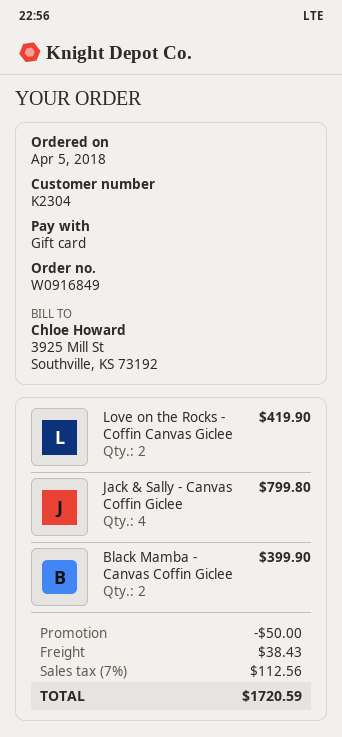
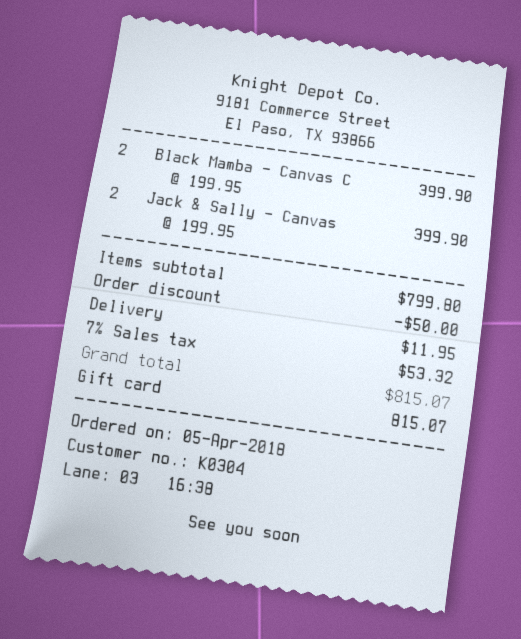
customer number: K2304 -> K0304
Love on the Rocks - Coffin Canvas Giclee: 2 for 419.90 -> none
Jack & Sally - Canvas Coffin Giclee: 4 for 799.80 -> 2 for 399.90
shipping: 38.43 -> 11.95
tax: 7% = 112.56 -> 7% = 53.32
total: 1720.59 -> 815.07

